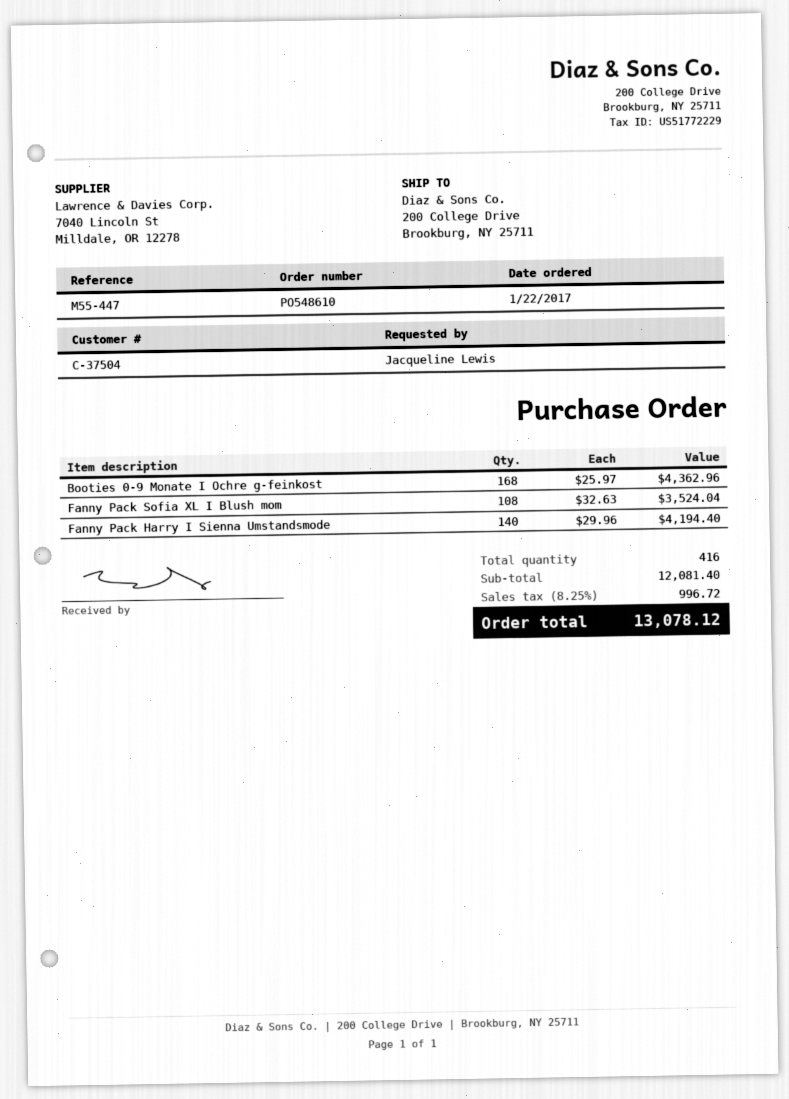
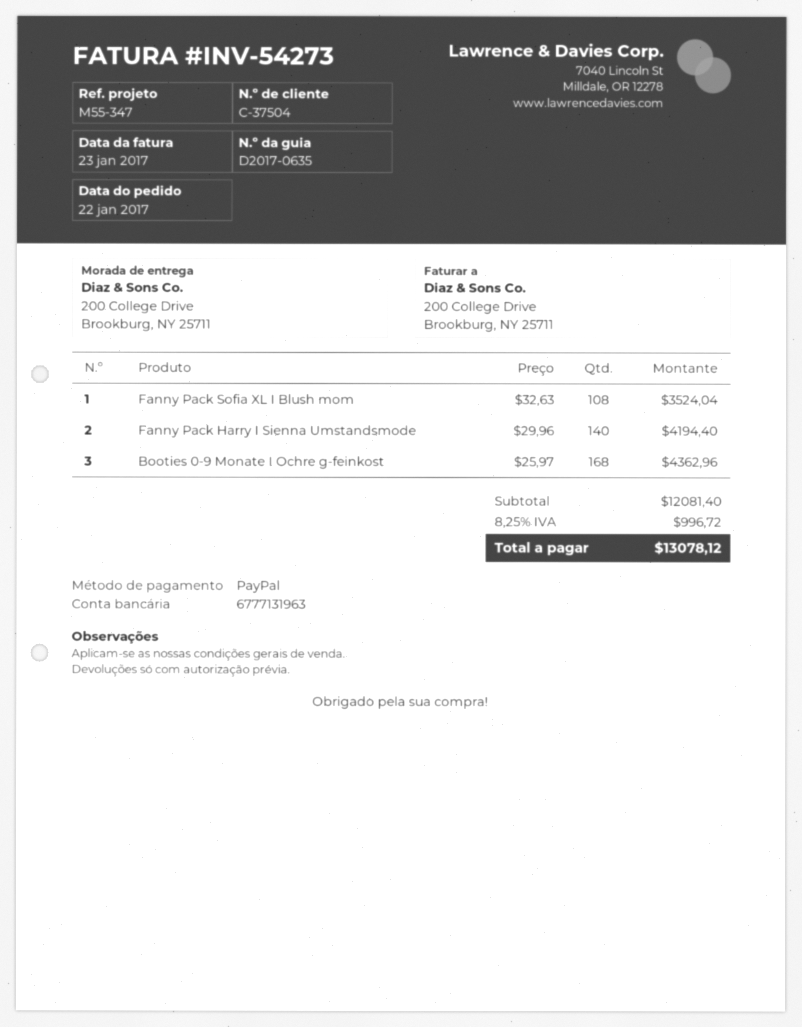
reference: M55-447 -> M55-347

